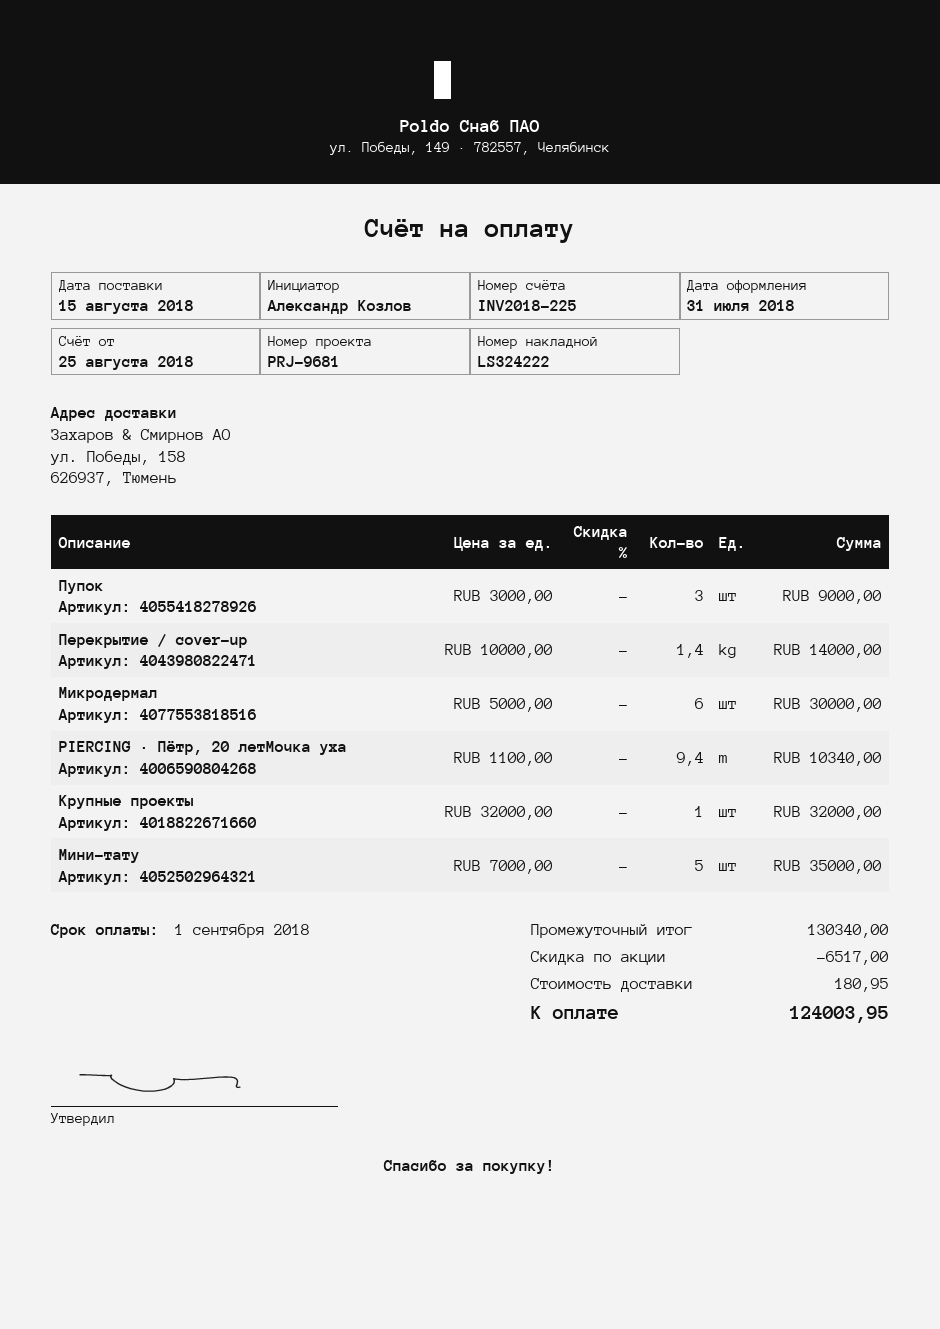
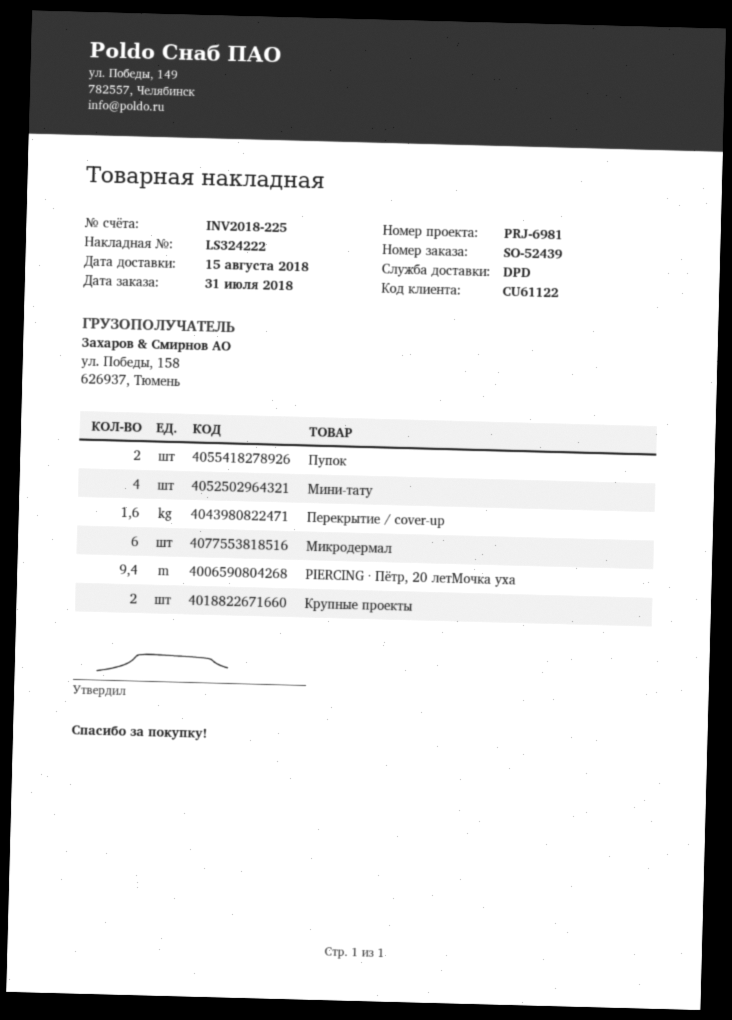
reference: PRJ-9681 -> PRJ-6981
Пупок: 3 -> 2
Перекрытие / cover-up: 1.4 -> 1.6
Крупные проекты: 1 -> 2
Мини-тату: 5 -> 4

